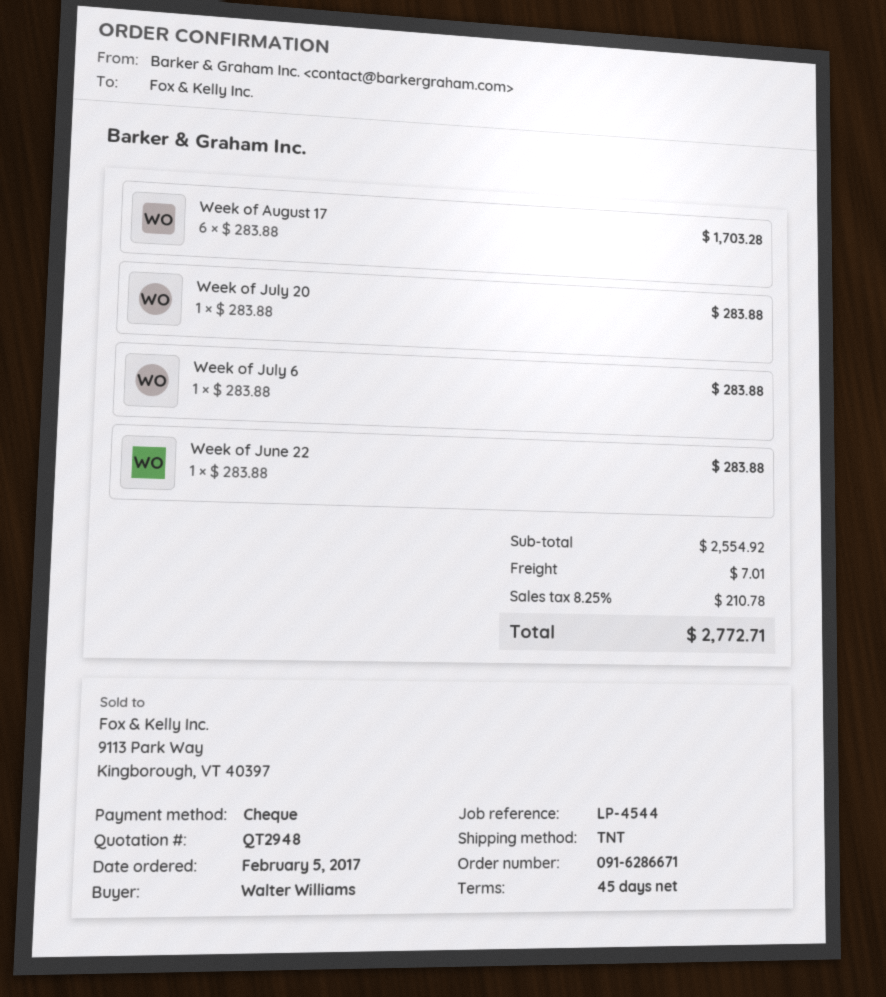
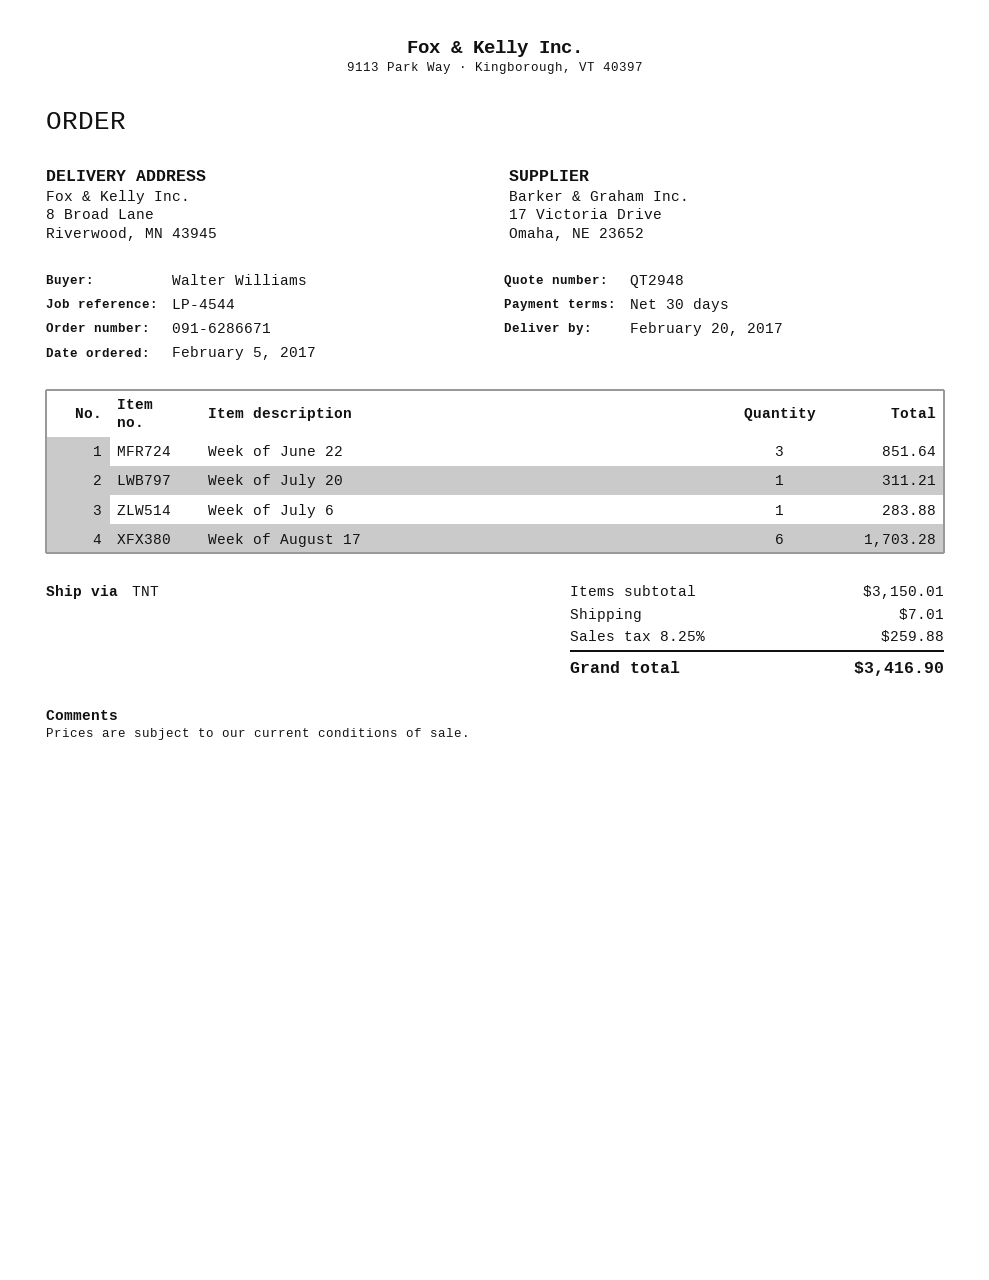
payment terms: 45 days -> 30 days
Week of July 20: 1 for 283.88 -> 1 for 311.21
Week of June 22: 1 for 283.88 -> 3 for 851.64
subtotal: 2554.92 -> 3150.01
tax: 8.25% = 210.78 -> 8.25% = 259.88
total: 2772.71 -> 3416.90

